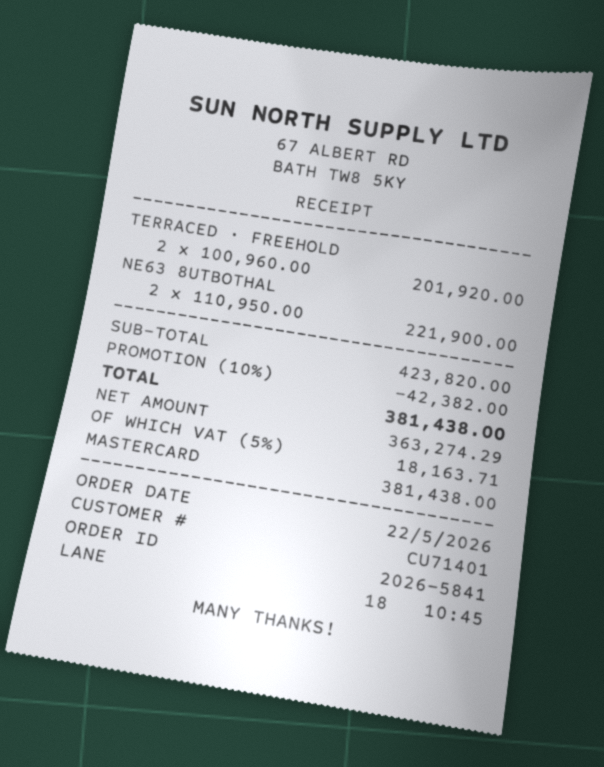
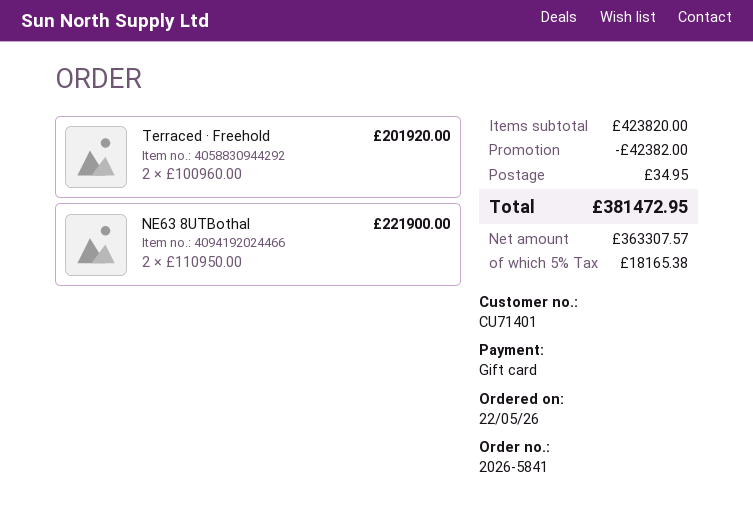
payment method: Mastercard -> gift card
shipping: none -> 34.95
net: 363274.29 -> 363307.57
tax: 5% = 18163.71 -> 5% = 18165.38
total: 381438.00 -> 381472.95

